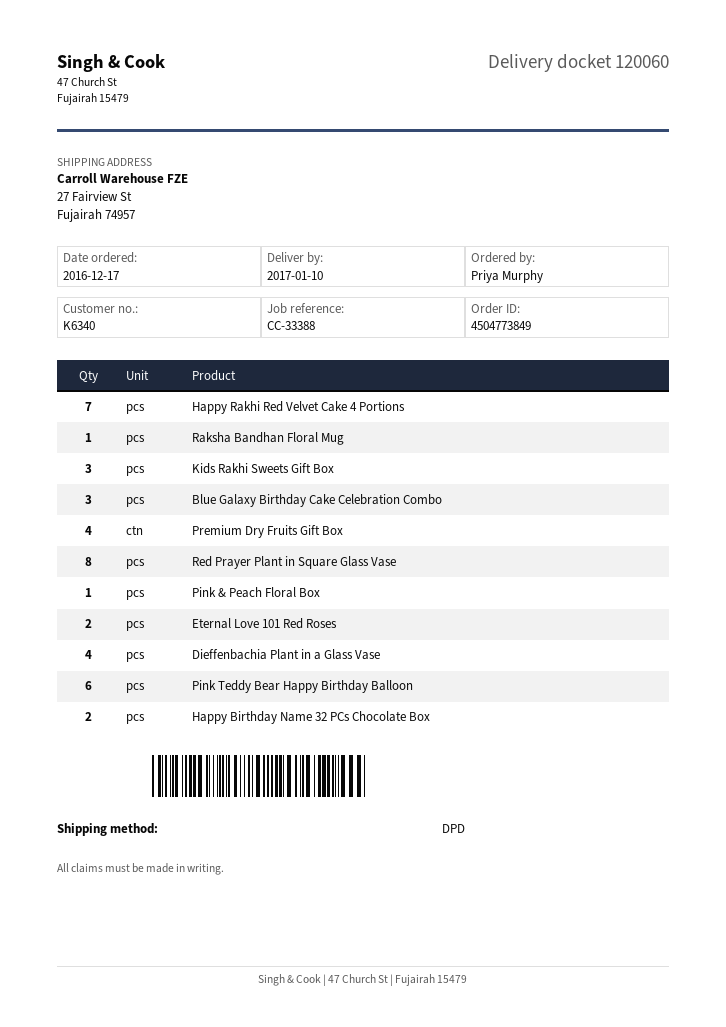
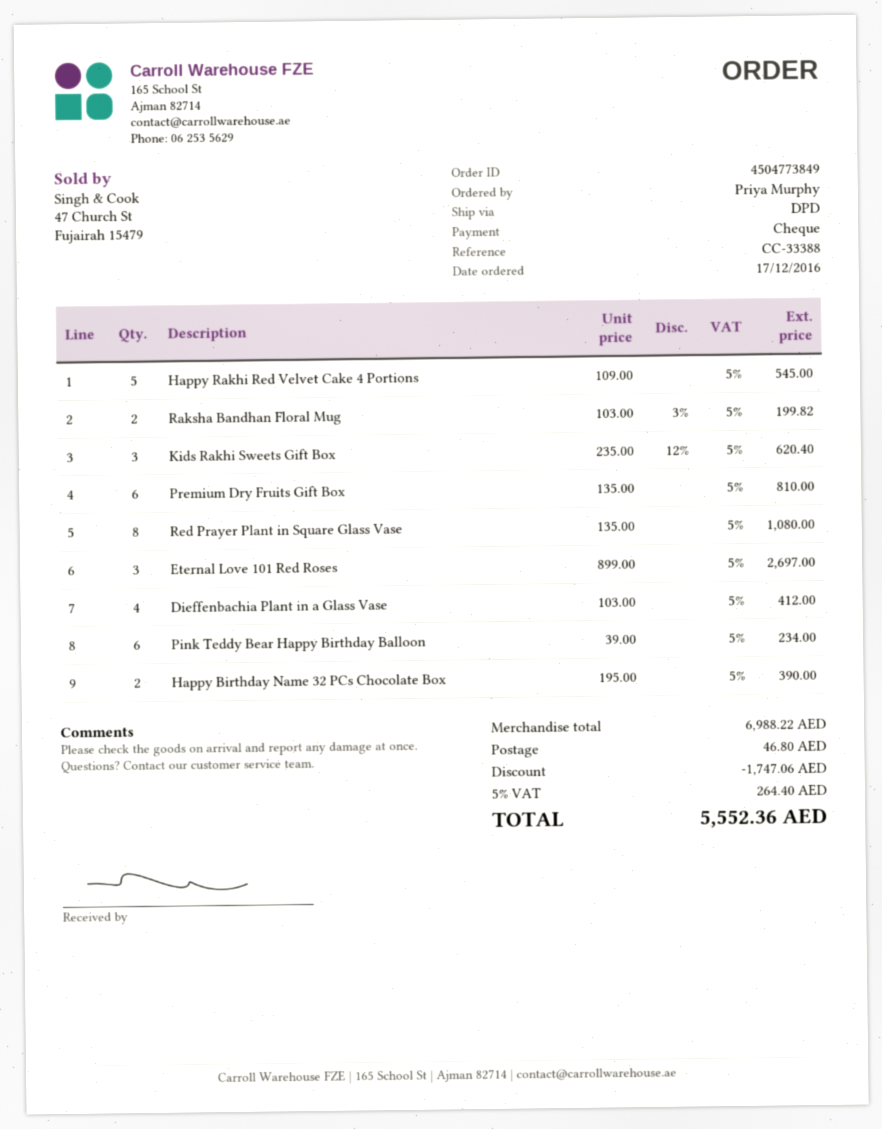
Happy Rakhi Red Velvet Cake 4 Portions: 7 -> 5
Raksha Bandhan Floral Mug: 1 -> 2
Blue Galaxy Birthday Cake Celebration Combo: 3 -> none
Premium Dry Fruits Gift Box: 4 -> 6
Pink & Peach Floral Box: 1 -> none
Eternal Love 101 Red Roses: 2 -> 3

